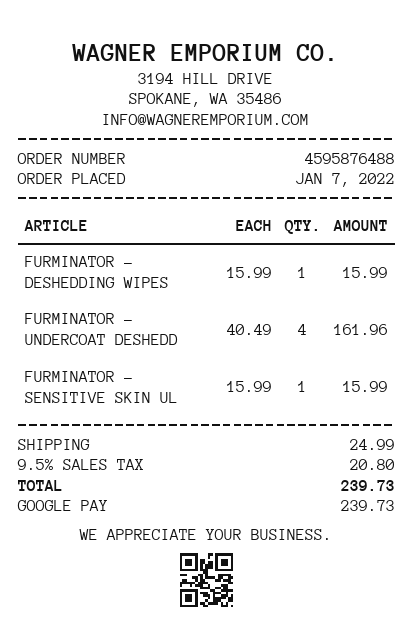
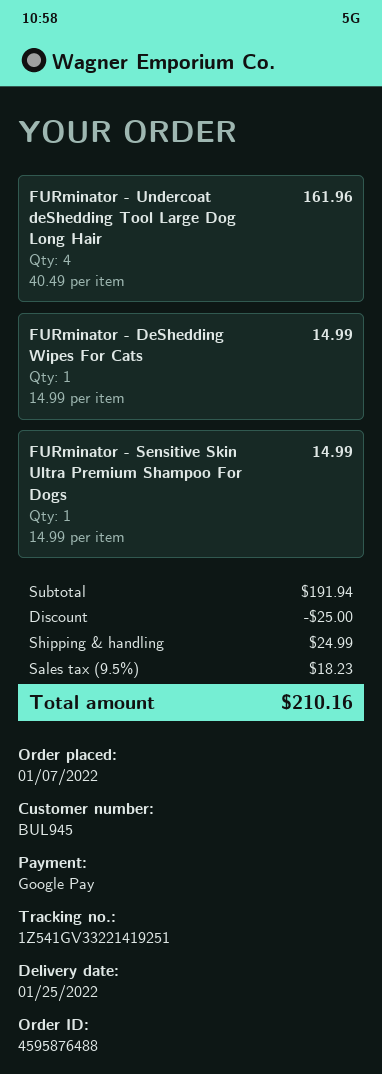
FURMINATOR - DESHEDDING WIPES: 1 x 15.99 = 15.99 -> 1 x 14.99 = 14.99
FURMINATOR - SENSITIVE SKIN UL: 1 x 15.99 = 15.99 -> 1 x 14.99 = 14.99
discount: none -> 25.00
tax: 9.5% = 20.80 -> 9.5% = 18.23
total: 239.73 -> 210.16

